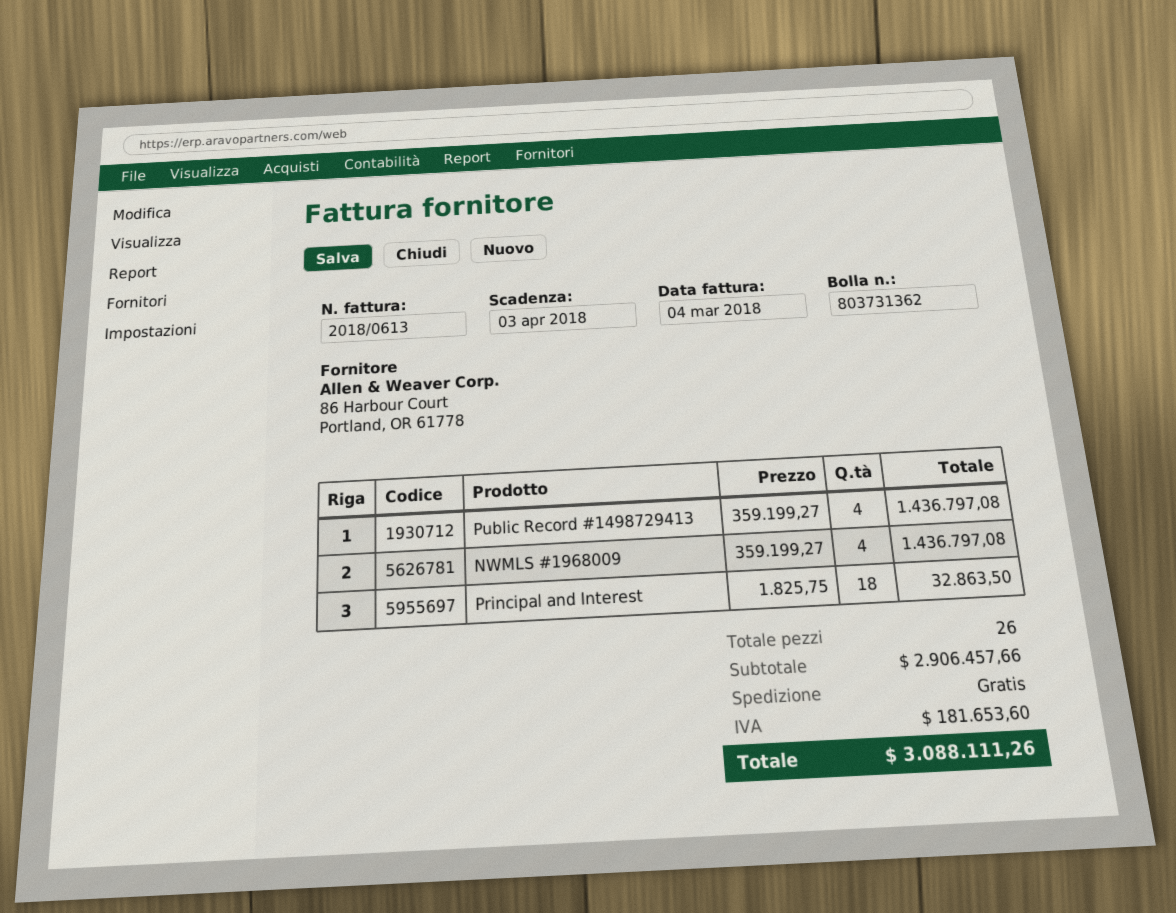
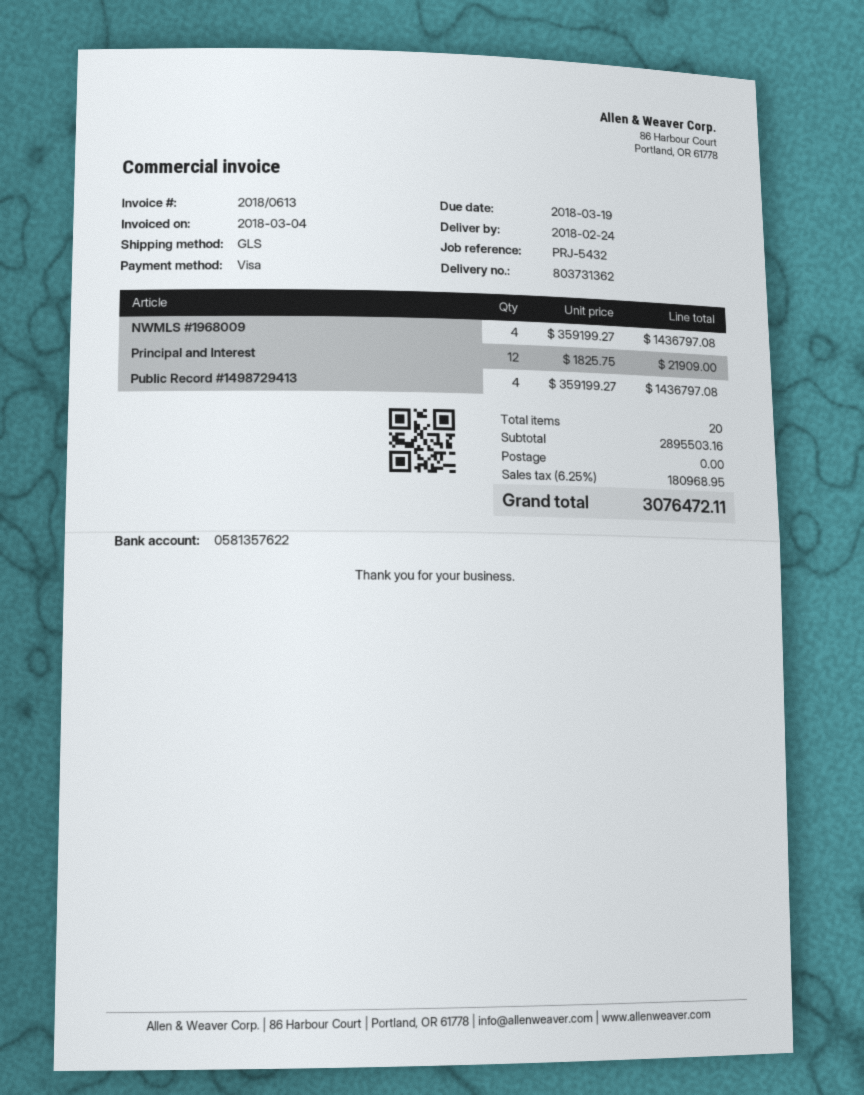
due date: 2018-04-03 -> 2018-03-19
Principal and Interest: 18 x 1825.75 = 32863.50 -> 12 x 1825.75 = 21909.00
total quantity: 26 -> 20
subtotal: 2906457.66 -> 2895503.16
tax: 181653.60 -> 180968.95
total: 3088111.26 -> 3076472.11

